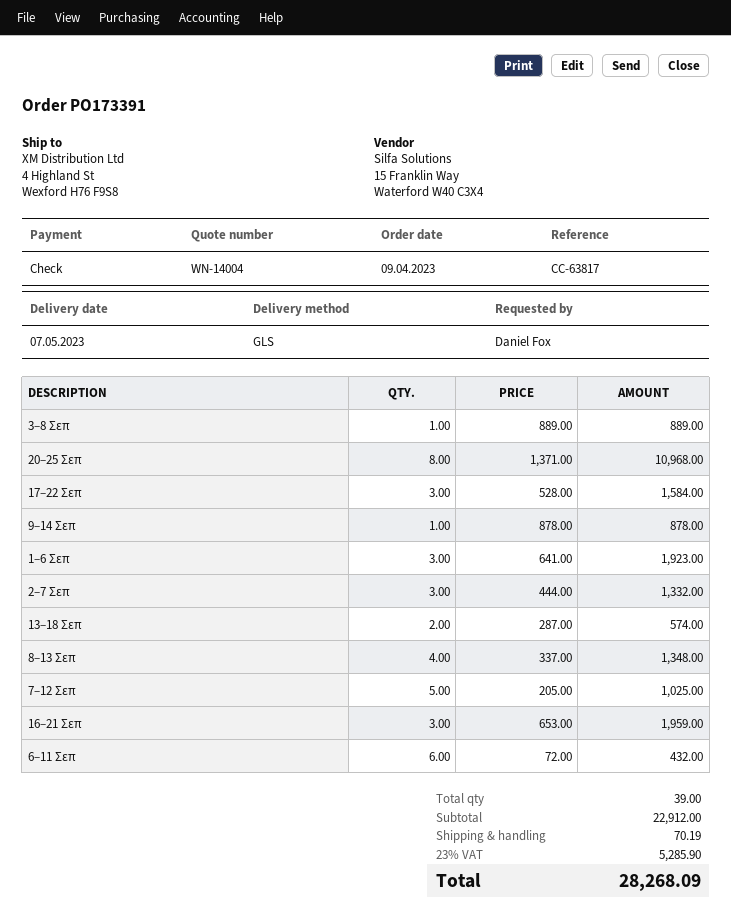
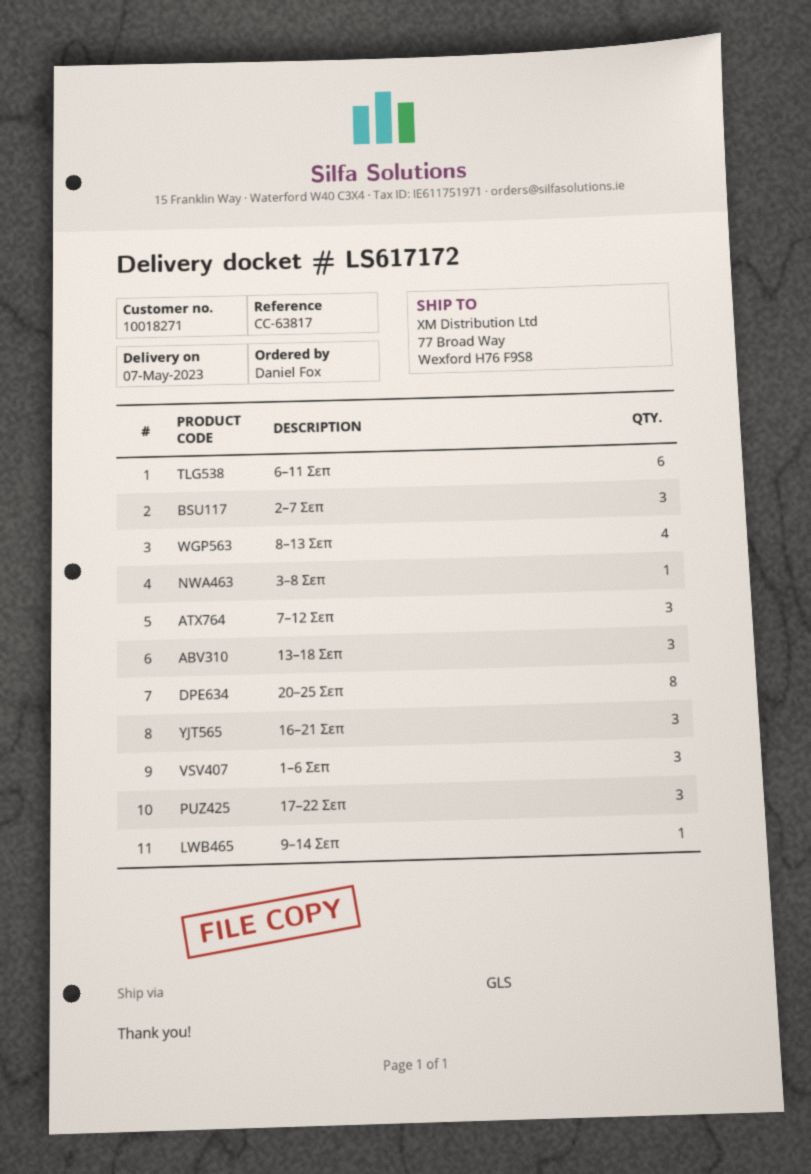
ship to: 4 Highland St, Wexford H76 F9S8 -> 77 Broad Way, Wexford H76 F9S8
13–18 Σεπ: 2 -> 3
7–12 Σεπ: 5 -> 3

